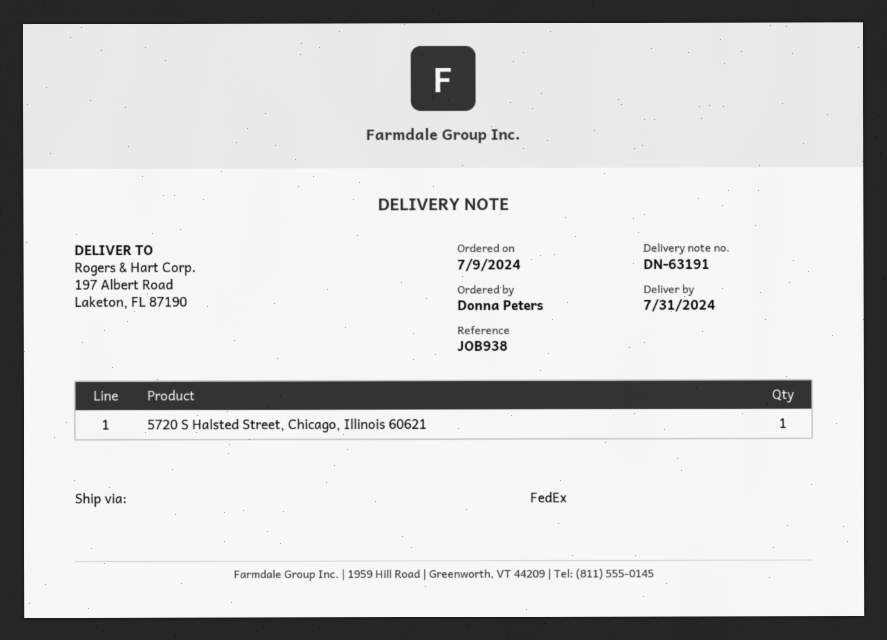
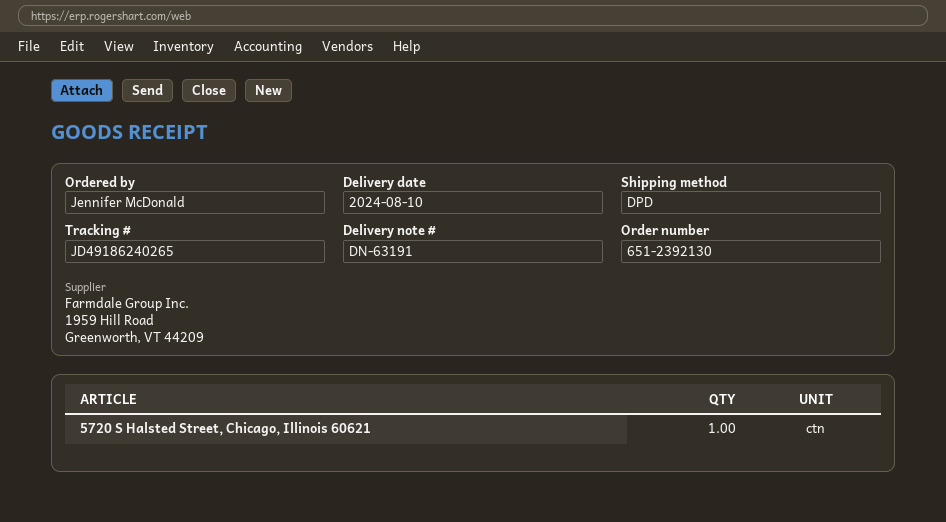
delivery date: 2024-07-31 -> 2024-08-10
ordered by: Donna Peters -> Jennifer McDonald
shipping method: FedEx -> DPD

